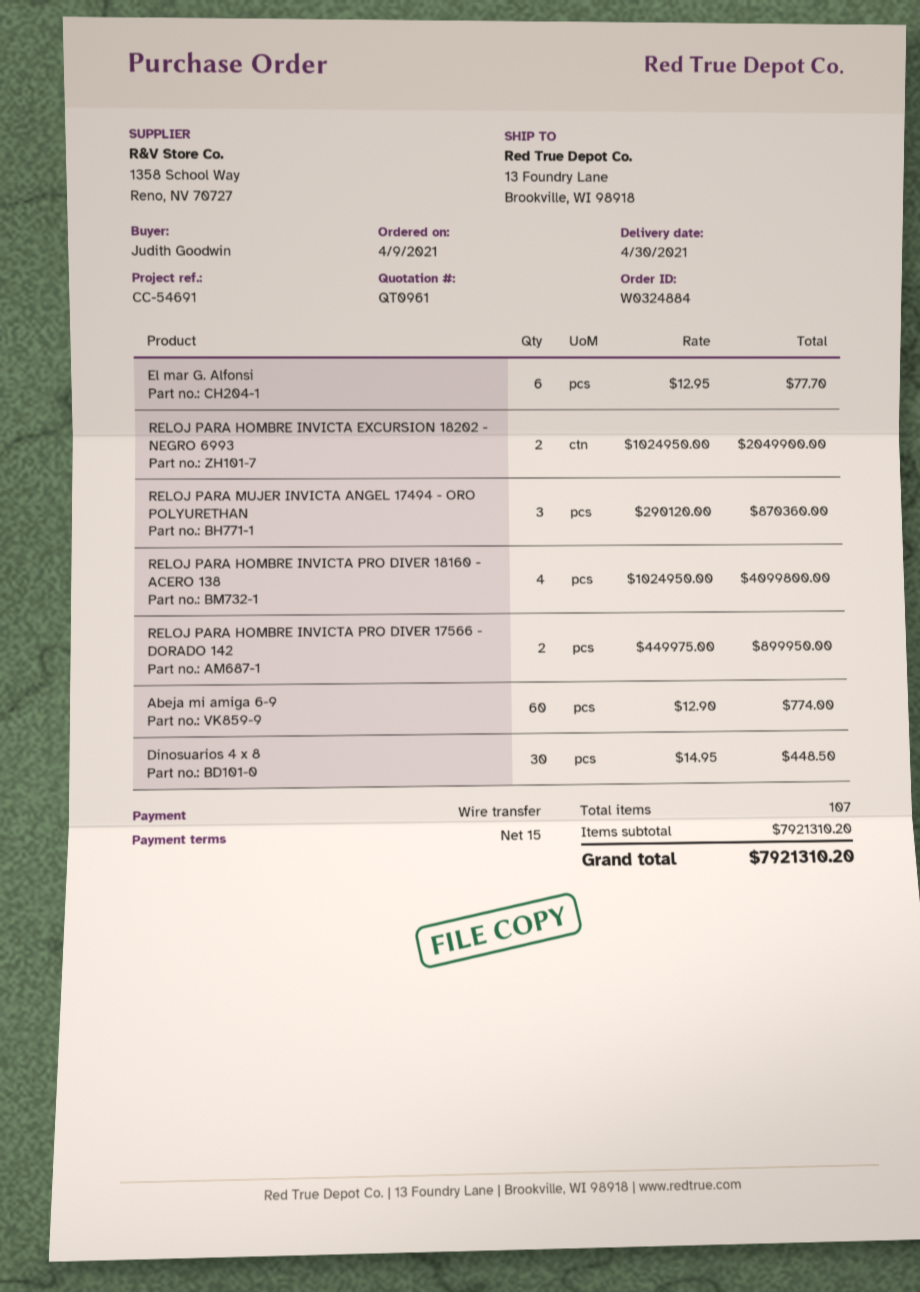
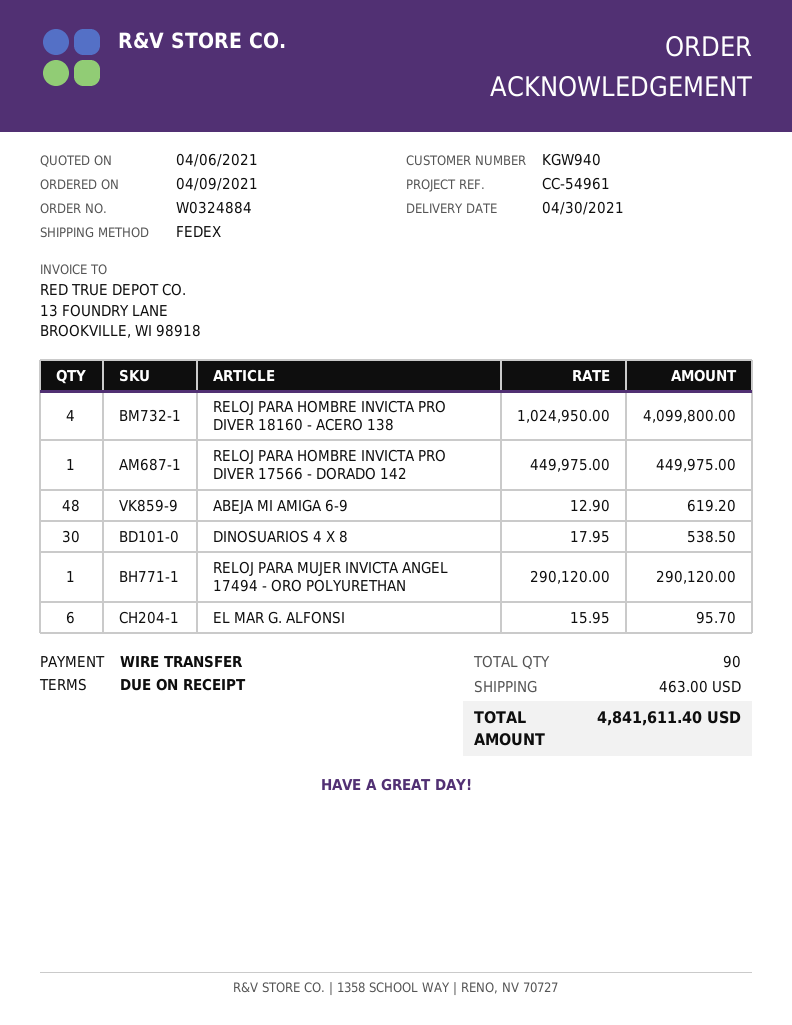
payment terms: 15 days -> on receipt
reference: CC-54691 -> CC-54961
El mar G. Alfonsi: 6 x 12.95 = 77.70 -> 6 x 15.95 = 95.70
RELOJ PARA HOMBRE INVICTA EXCURSION 18202 - NEGRO 6993: 2 x 1024950.00 = 2049900.00 -> none
RELOJ PARA MUJER INVICTA ANGEL 17494 - ORO POLYURETHAN: 3 x 290120.00 = 870360.00 -> 1 x 290120.00 = 290120.00
RELOJ PARA HOMBRE INVICTA PRO DIVER 17566 - DORADO 142: 2 x 449975.00 = 899950.00 -> 1 x 449975.00 = 449975.00
Abeja mi amiga 6-9: 60 x 12.90 = 774.00 -> 48 x 12.90 = 619.20
Dinosuarios 4 x 8: 30 x 14.95 = 448.50 -> 30 x 17.95 = 538.50
total quantity: 107 -> 90
shipping: none -> 463.00
total: 7921310.20 -> 4841611.40

